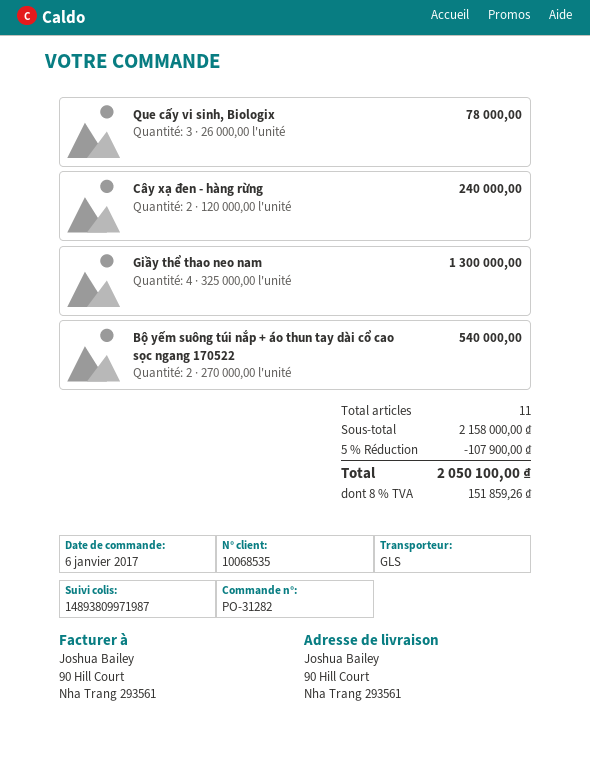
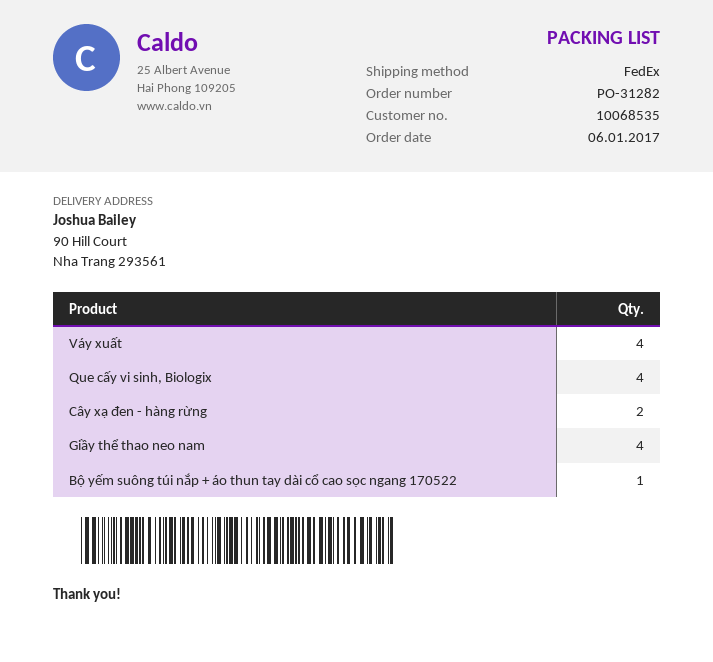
shipping method: GLS -> FedEx
Que cấy vi sinh, Biologix: 3 -> 4
Bộ yếm suông túi nắp + áo thun tay dài cổ cao sọc ngang 170522: 2 -> 1
Váy xuất: none -> 4

